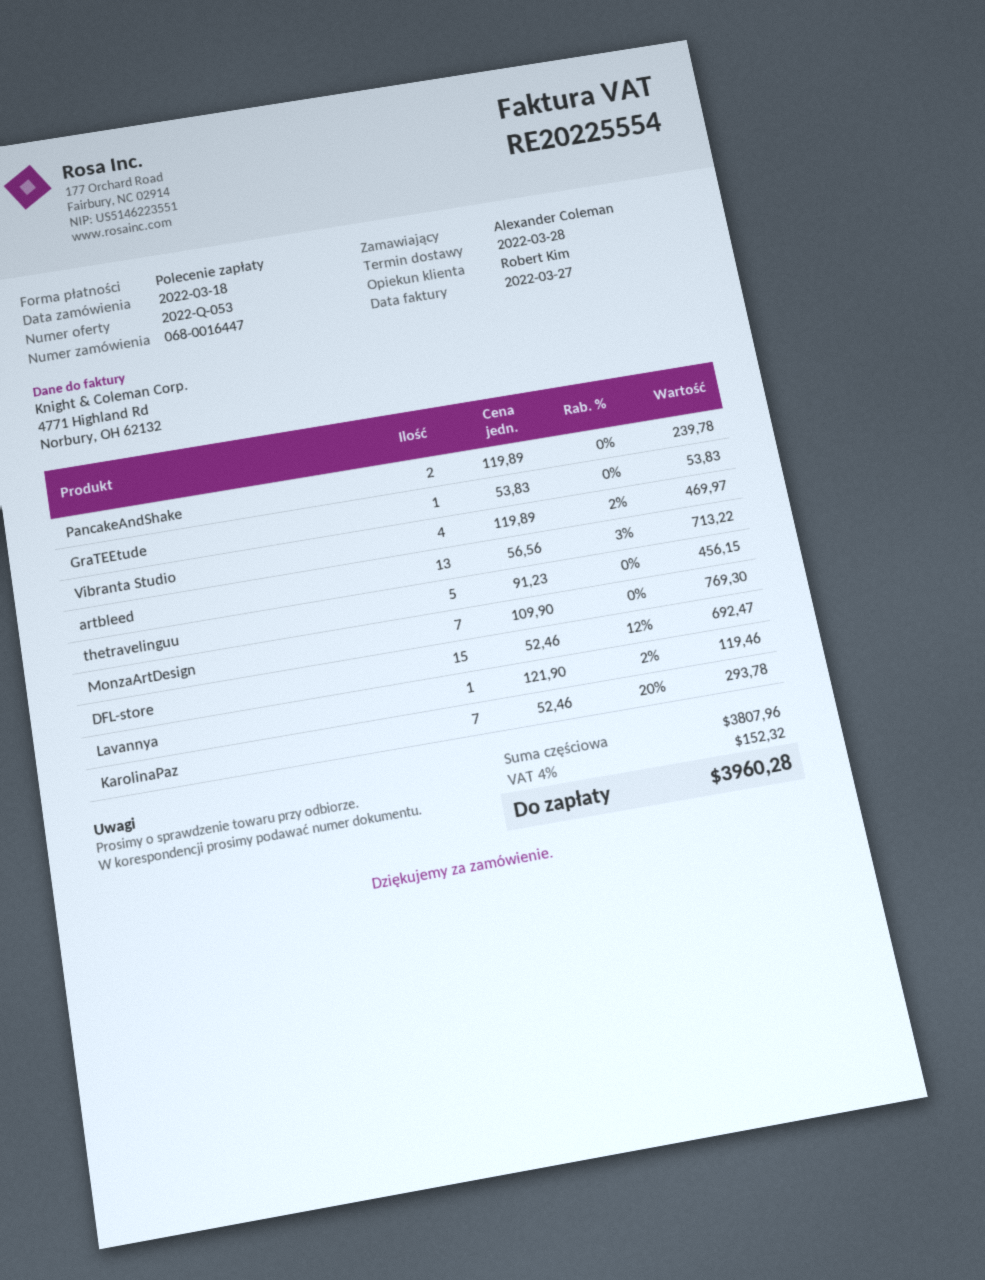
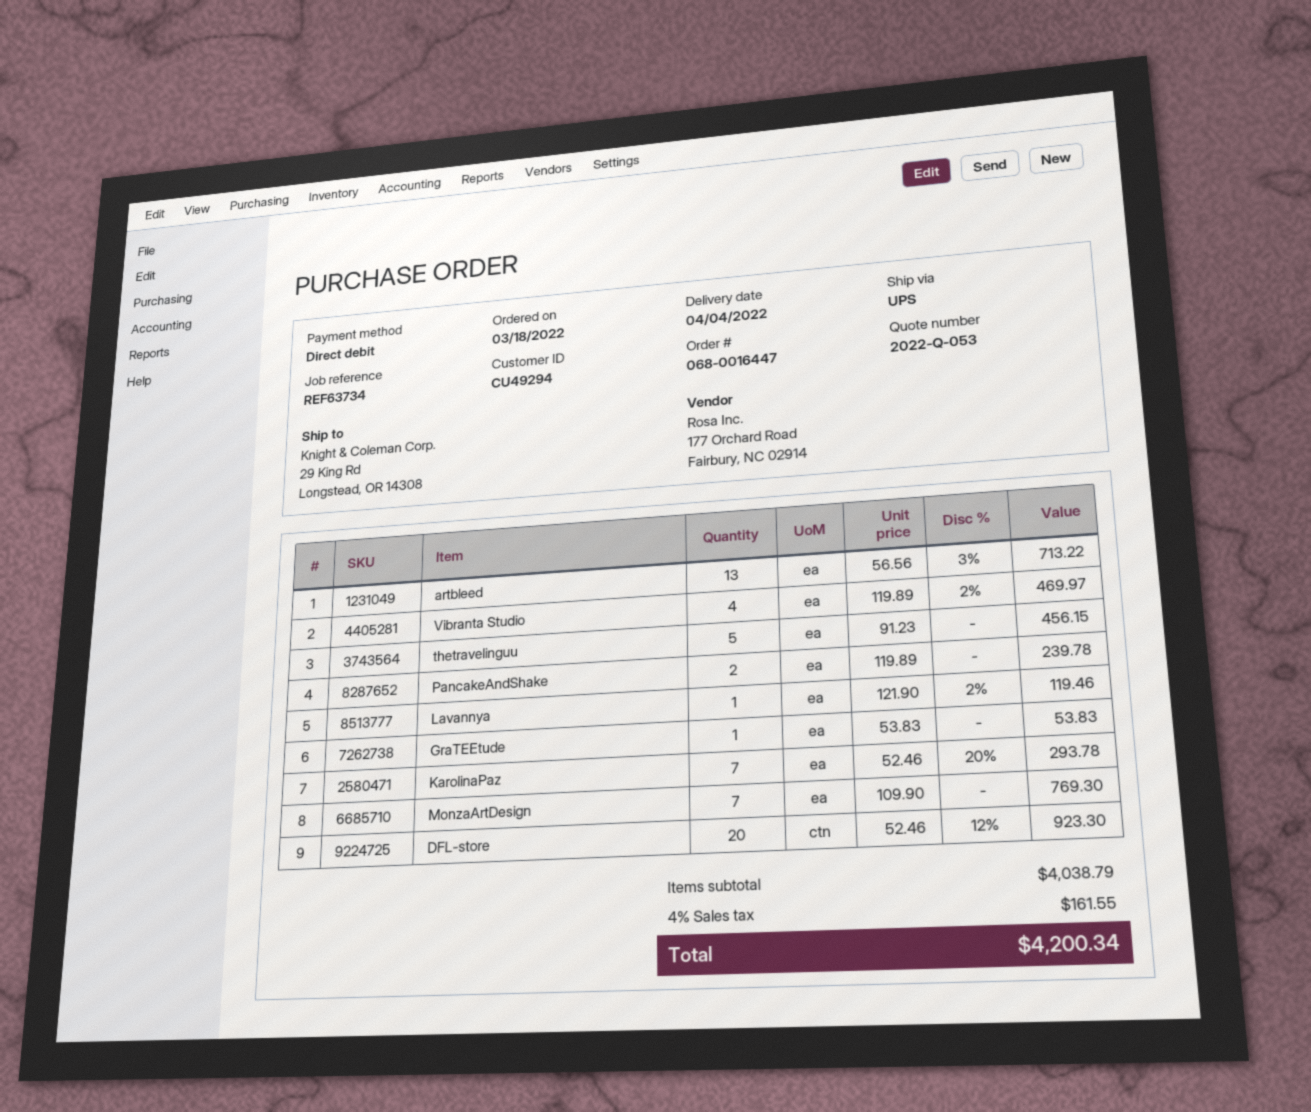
delivery date: 2022-03-28 -> 2022-04-04
DFL-store: 15 x 52.46 - 12% = 692.47 -> 20 x 52.46 - 12% = 923.30
subtotal: 3807.96 -> 4038.79
tax: 4% = 152.32 -> 4% = 161.55
total: 3960.28 -> 4200.34

